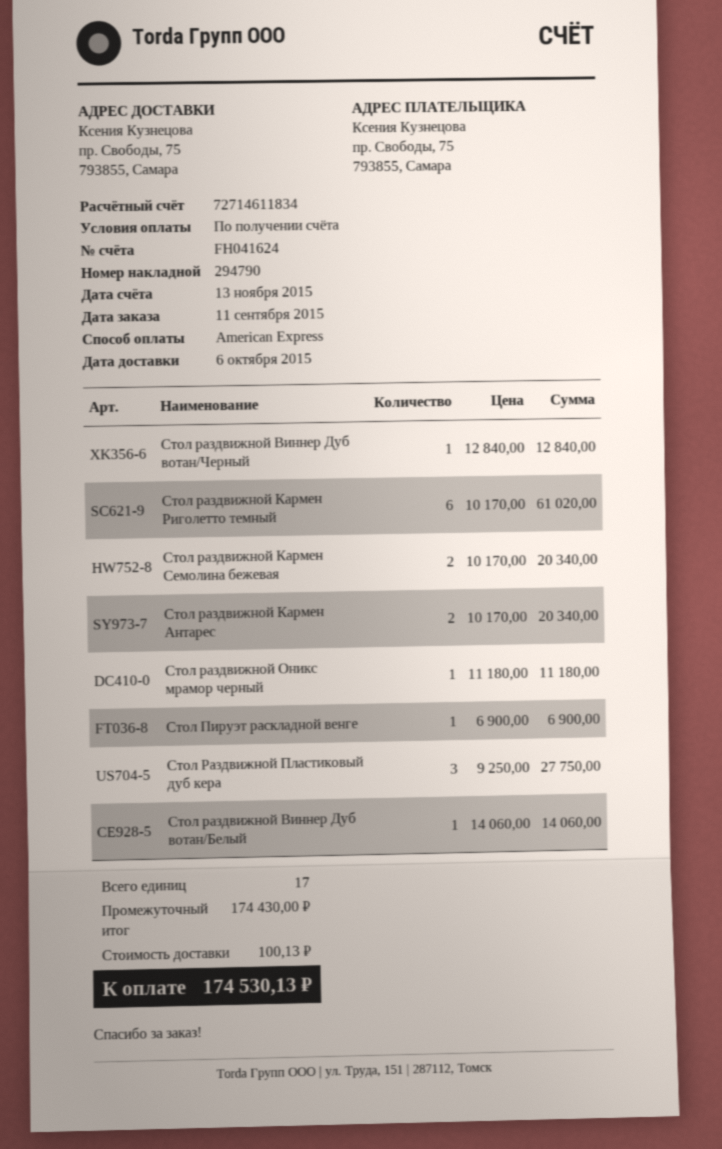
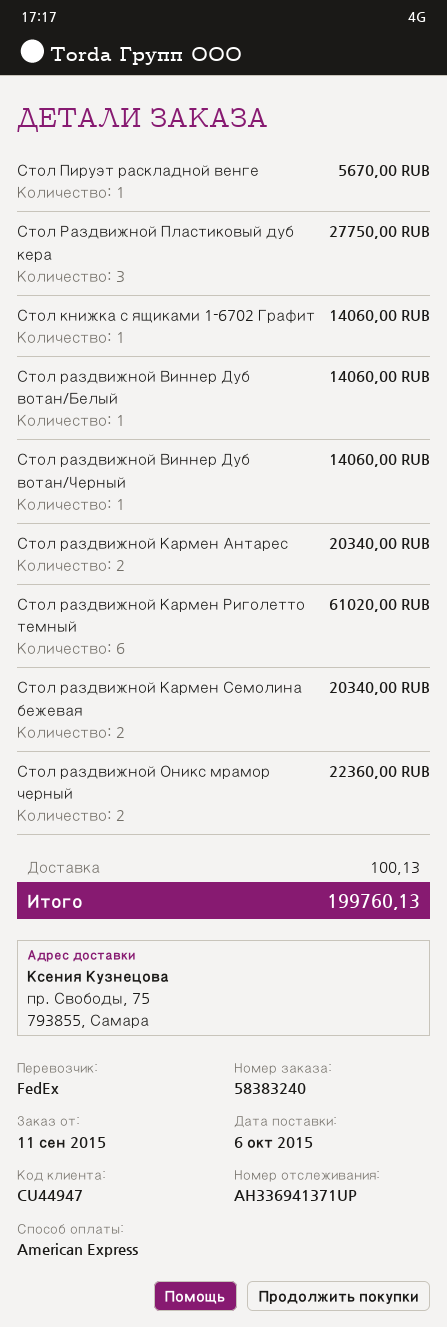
Стол раздвижной Виннер Дуб вотан/Черный: 1 for 12840.00 -> 1 for 14060.00
Стол раздвижной Оникс мрамор черный: 1 for 11180.00 -> 2 for 22360.00
Стол Пируэт раскладной венге: 1 for 6900.00 -> 1 for 5670.00
Стол книжка с ящиками 1-6702 Графит: none -> 1 for 14060.00
total: 174530.13 -> 199760.13

